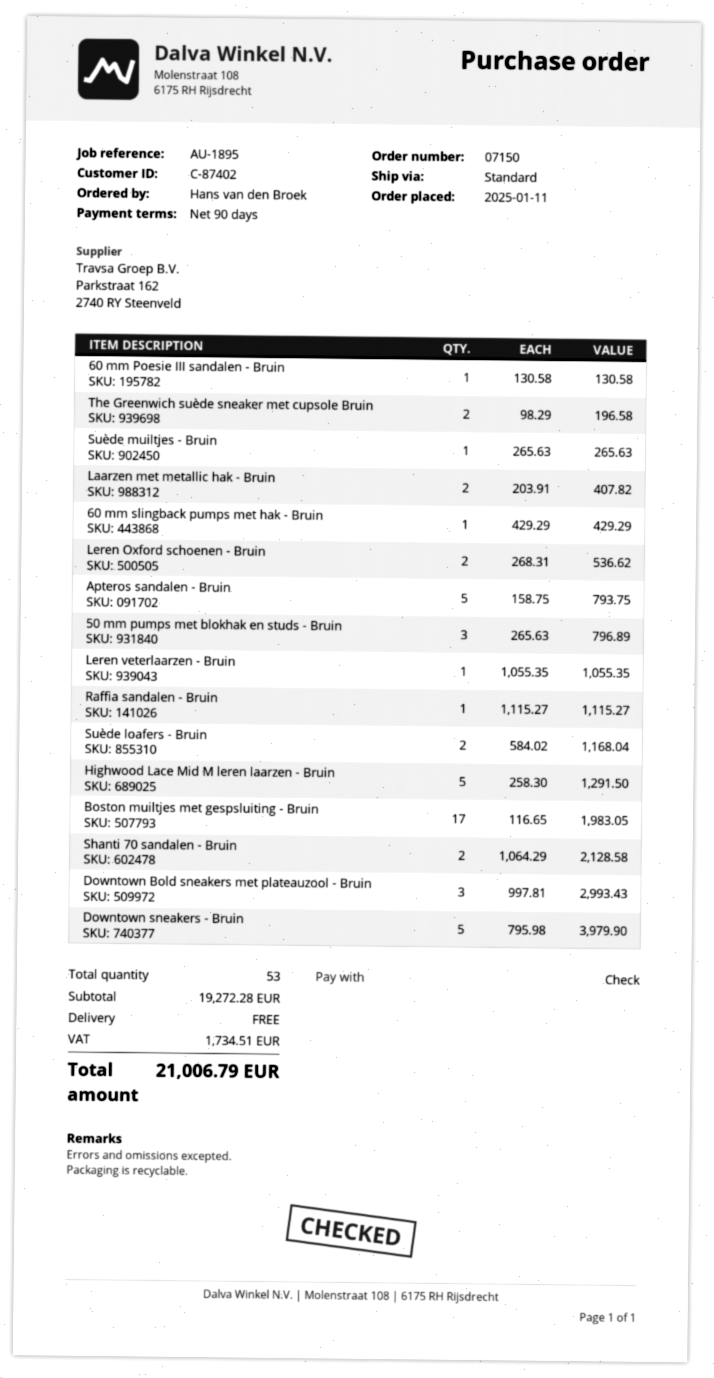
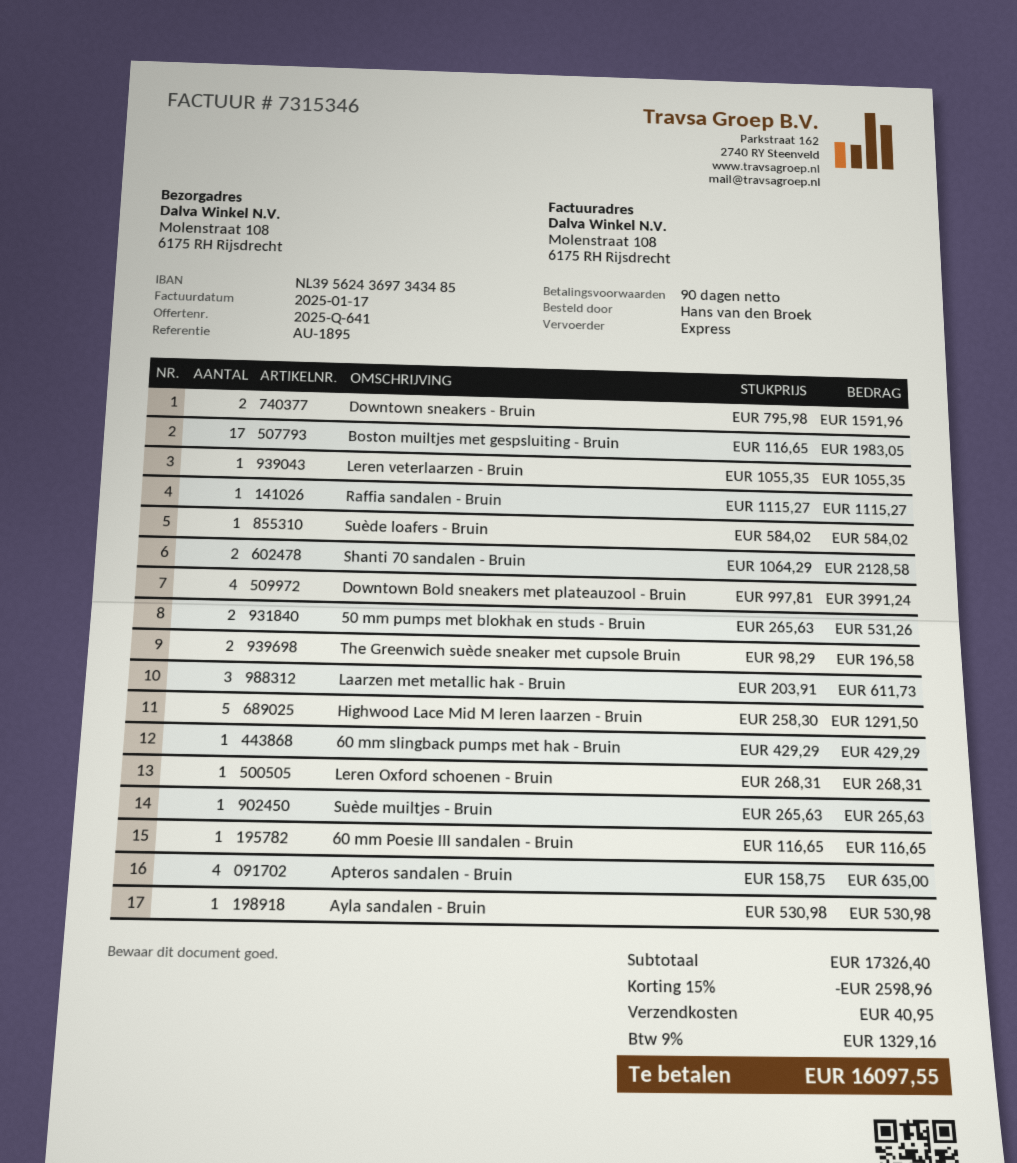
shipping method: standard -> express
60 mm Poesie III sandalen - Bruin: 1 x 130.58 = 130.58 -> 1 x 116.65 = 116.65
Laarzen met metallic hak - Bruin: 2 x 203.91 = 407.82 -> 3 x 203.91 = 611.73
Leren Oxford schoenen - Bruin: 2 x 268.31 = 536.62 -> 1 x 268.31 = 268.31
Apteros sandalen - Bruin: 5 x 158.75 = 793.75 -> 4 x 158.75 = 635.00
50 mm pumps met blokhak en studs - Bruin: 3 x 265.63 = 796.89 -> 2 x 265.63 = 531.26
Suède loafers - Bruin: 2 x 584.02 = 1168.04 -> 1 x 584.02 = 584.02
Downtown Bold sneakers met plateauzool - Bruin: 3 x 997.81 = 2993.43 -> 4 x 997.81 = 3991.24
Downtown sneakers - Bruin: 5 x 795.98 = 3979.90 -> 2 x 795.98 = 1591.96
Ayla sandalen - Bruin: none -> 1 x 530.98 = 530.98
subtotal: 19272.28 -> 17326.40
discount: none -> 15% = 2598.96
shipping: 0.00 -> 40.95
tax: 1734.51 -> 1329.16
total: 21006.79 -> 16097.55

